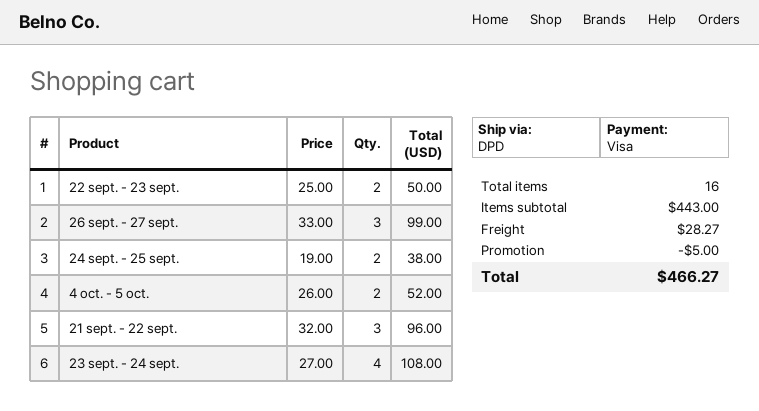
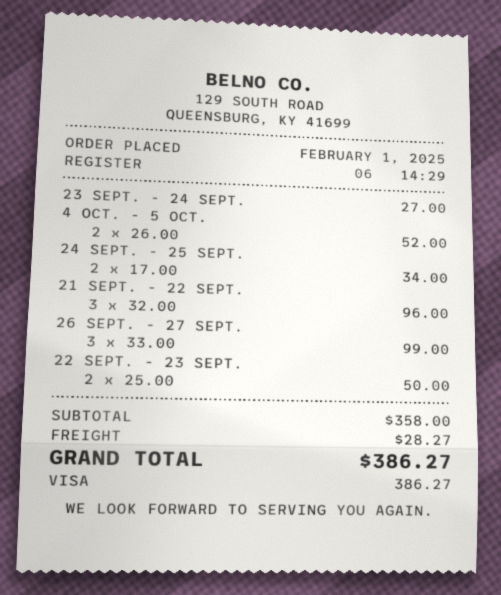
24 sept. - 25 sept.: 2 x 19.00 = 38.00 -> 2 x 17.00 = 34.00
23 sept. - 24 sept.: 4 x 27.00 = 108.00 -> 1 x 27.00 = 27.00
subtotal: 443.00 -> 358.00
discount: 5.00 -> none
total: 466.27 -> 386.27

